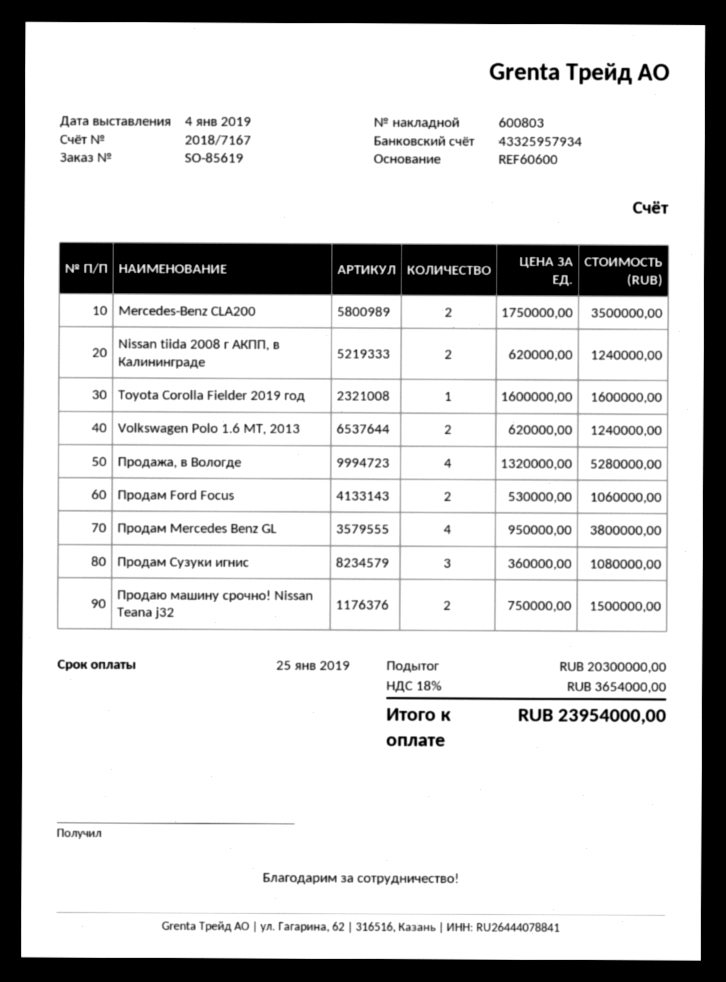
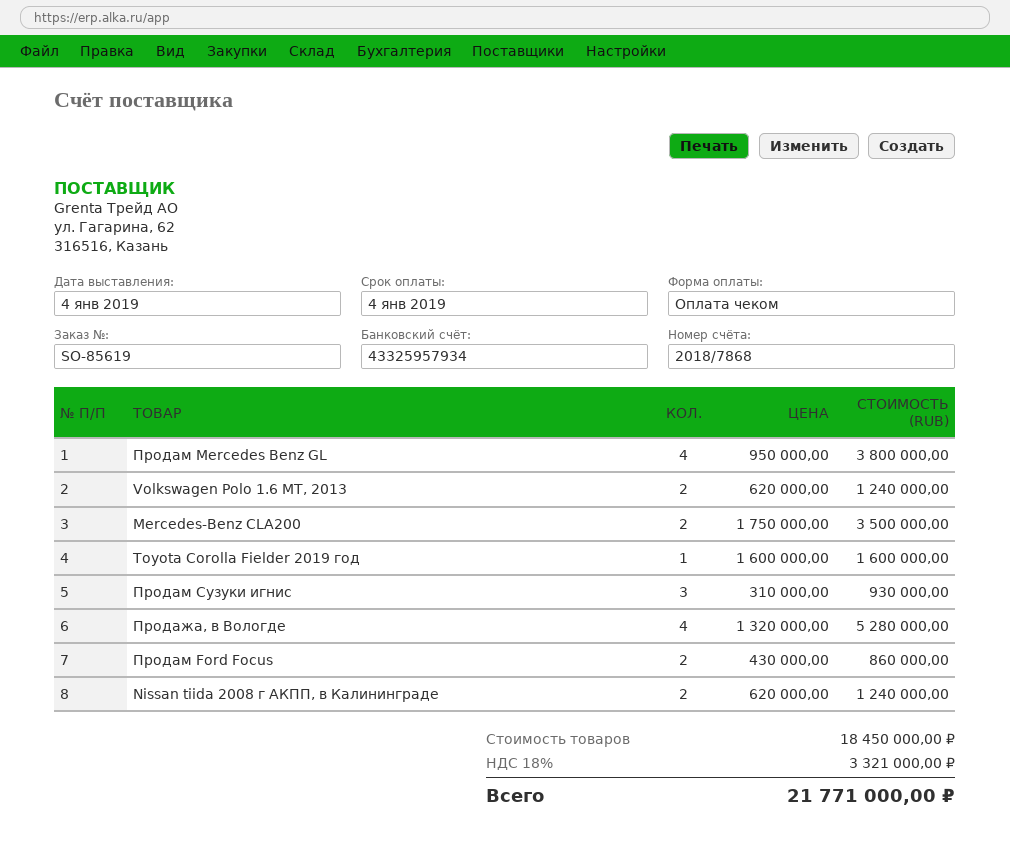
invoice number: 2018/7167 -> 2018/7868
due date: 2019-01-25 -> 2019-01-04
Продам Ford Focus: 2 x 530000.00 = 1060000.00 -> 2 x 430000.00 = 860000.00
Продам Сузуки игнис: 3 x 360000.00 = 1080000.00 -> 3 x 310000.00 = 930000.00
Продаю машину срочно! Nissan Teana j32: 2 x 750000.00 = 1500000.00 -> none
subtotal: 20300000.00 -> 18450000.00
tax: 18% = 3654000.00 -> 18% = 3321000.00
total: 23954000.00 -> 21771000.00

